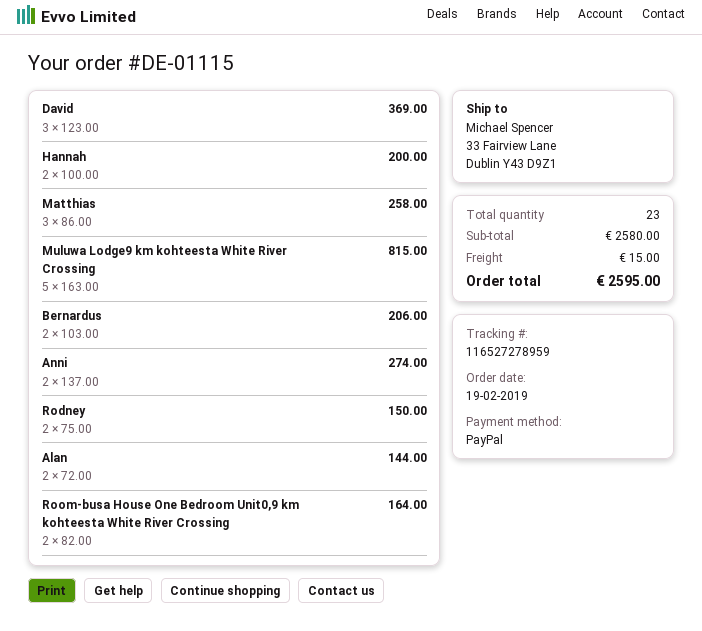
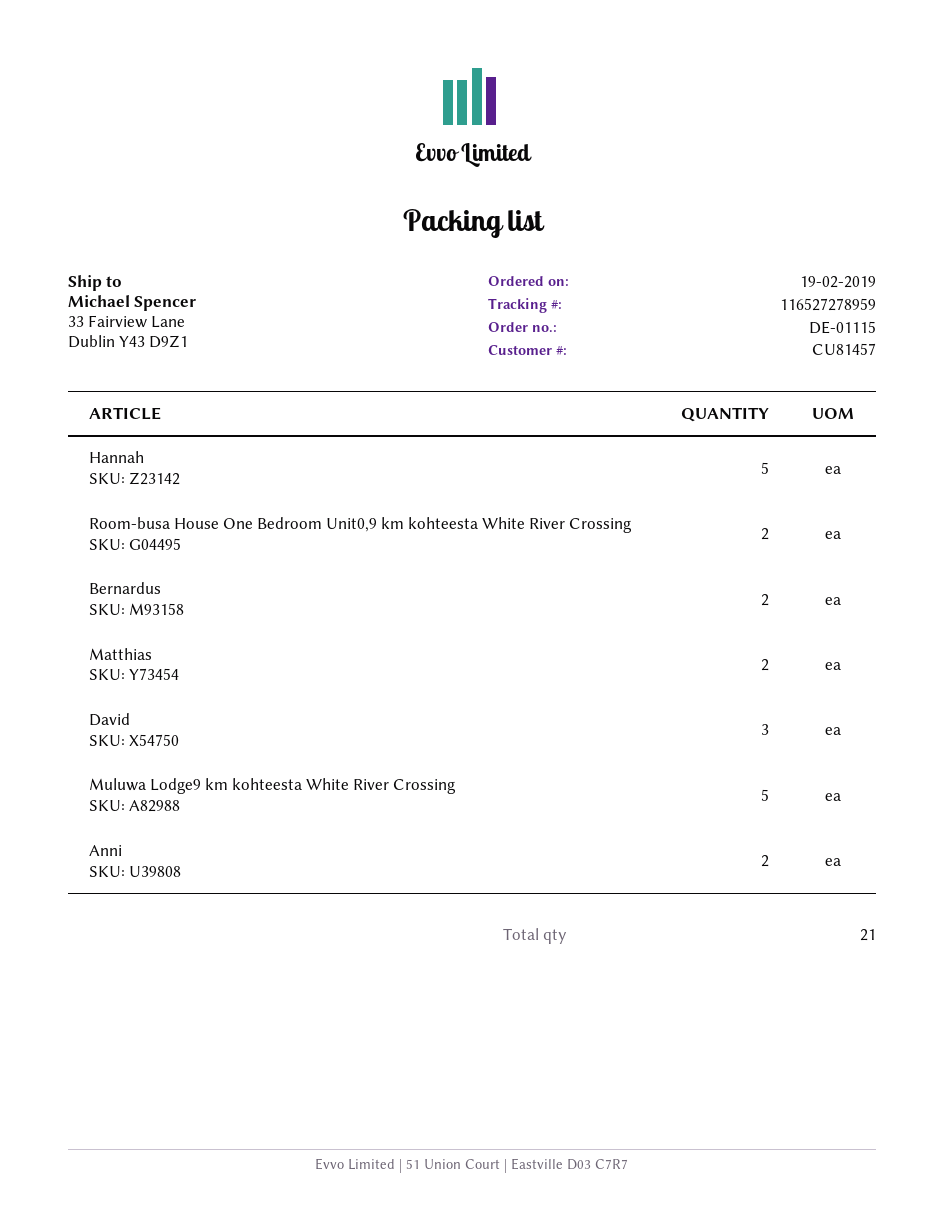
Hannah: 2 -> 5
Matthias: 3 -> 2
Rodney: 2 -> none
Alan: 2 -> none
total quantity: 23 -> 21

